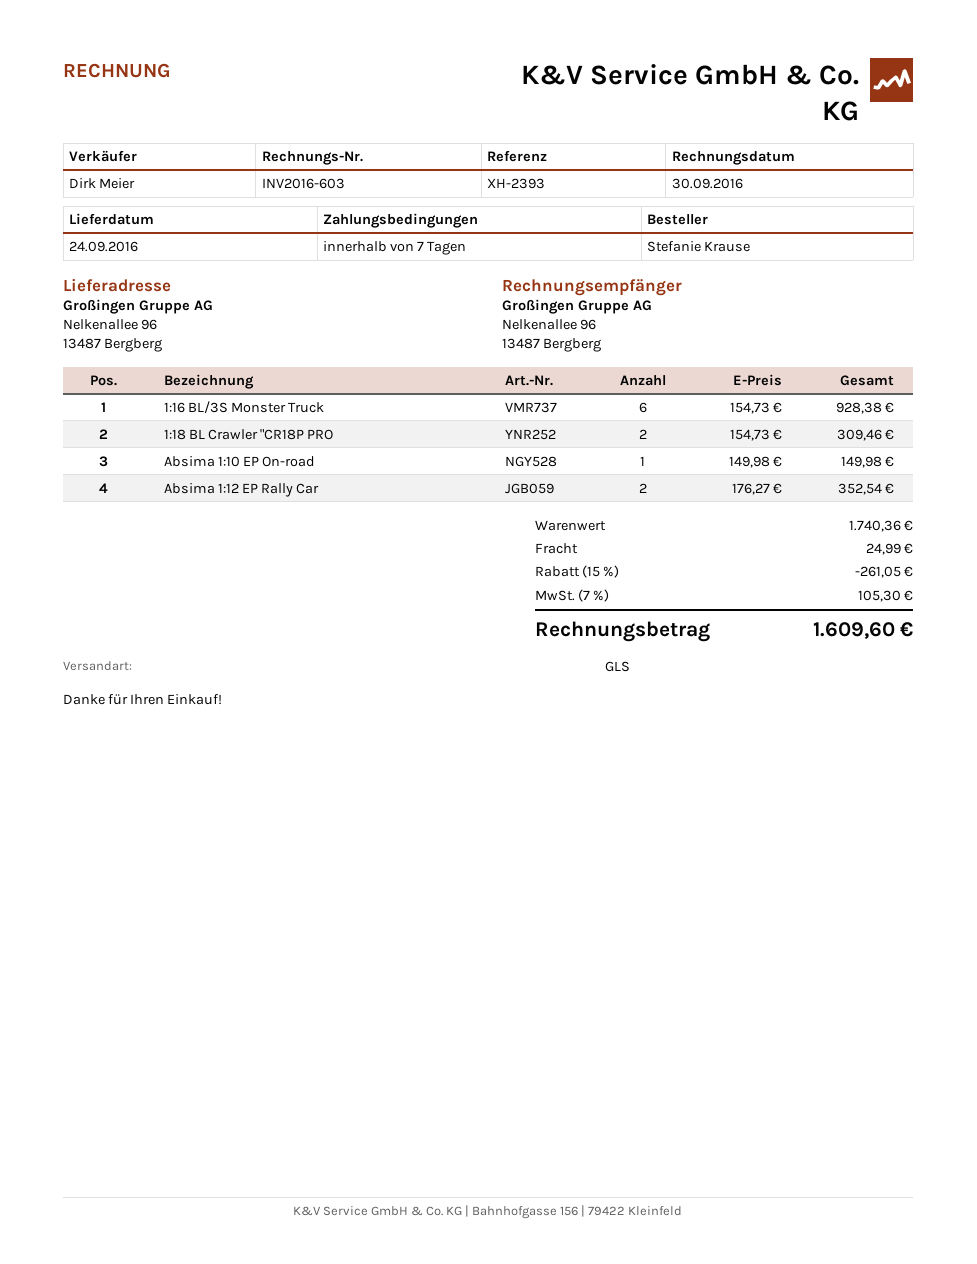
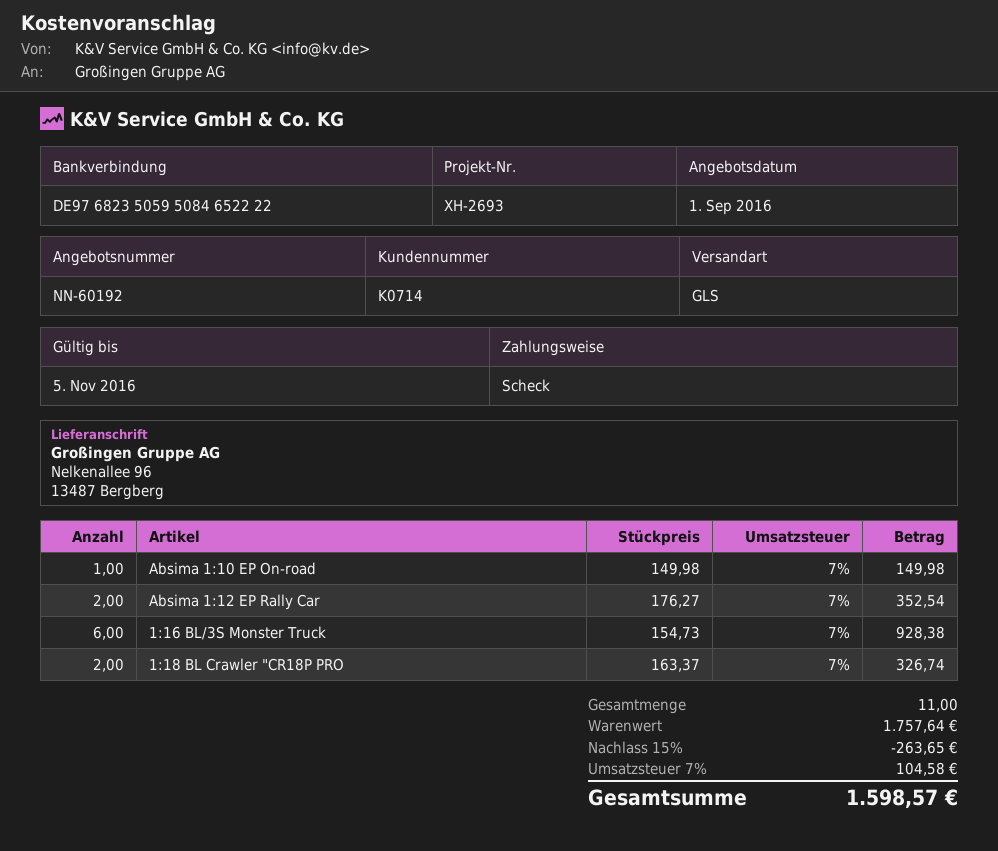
reference: XH-2393 -> XH-2693
1:18 BL Crawler "CR18P PRO: 2 x 154.73 = 309.46 -> 2 x 163.37 = 326.74
subtotal: 1740.36 -> 1757.64
discount: 15% = 261.05 -> 15% = 263.65
shipping: 24.99 -> none
tax: 7% = 105.30 -> 7% = 104.58
total: 1609.60 -> 1598.57

